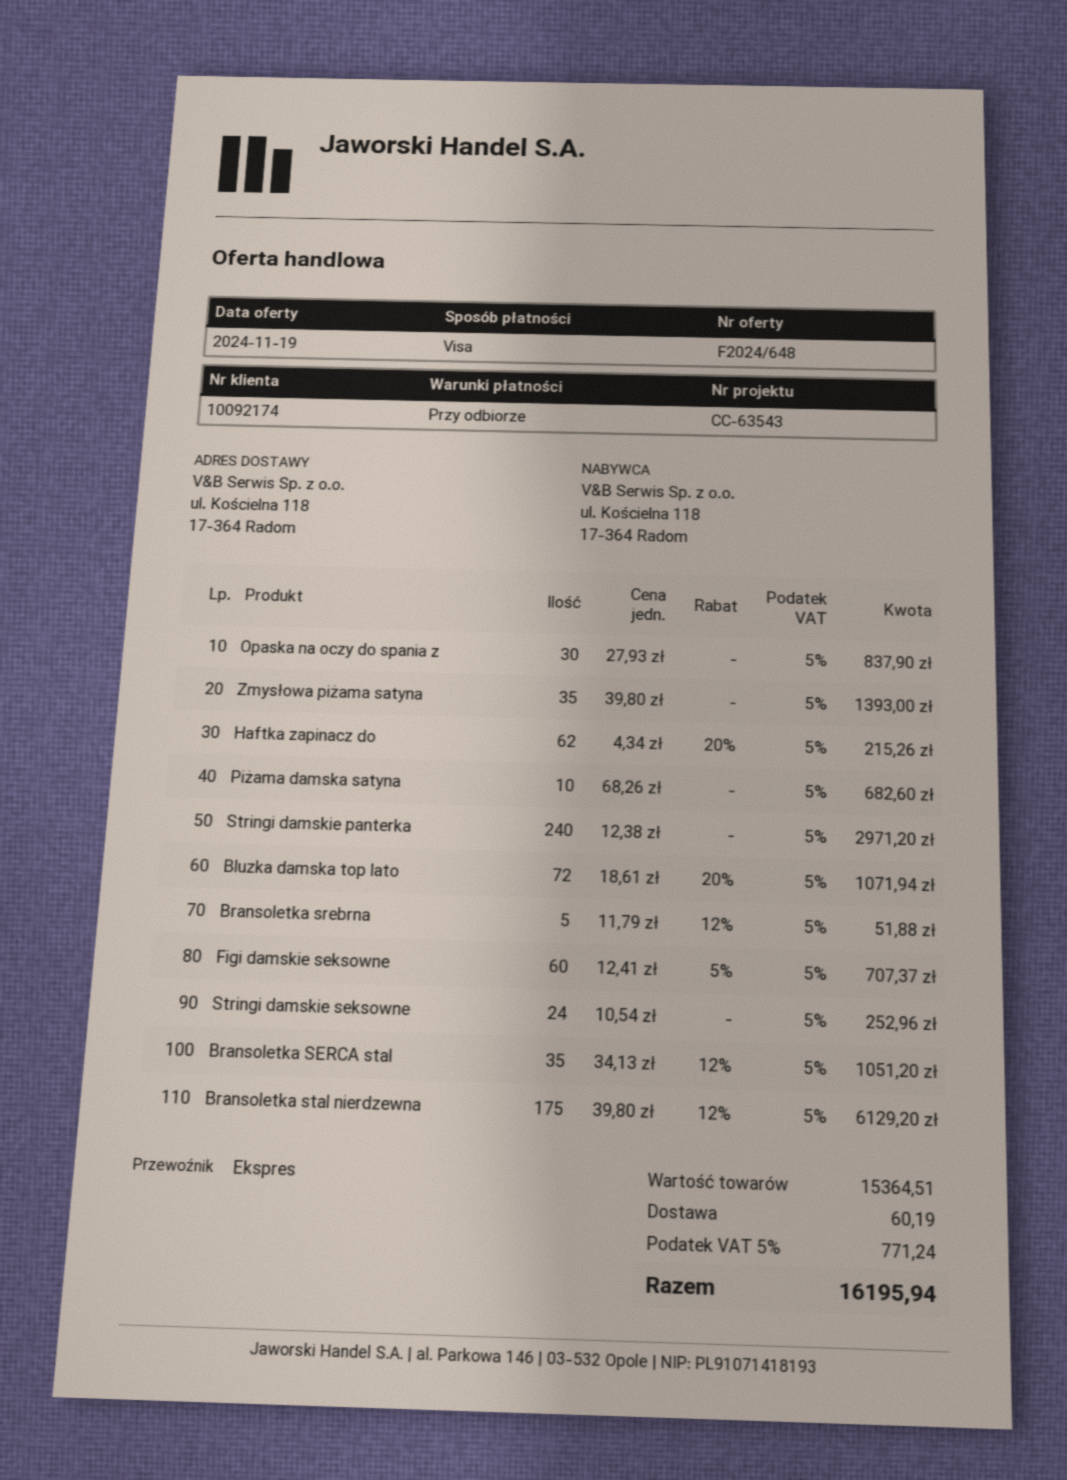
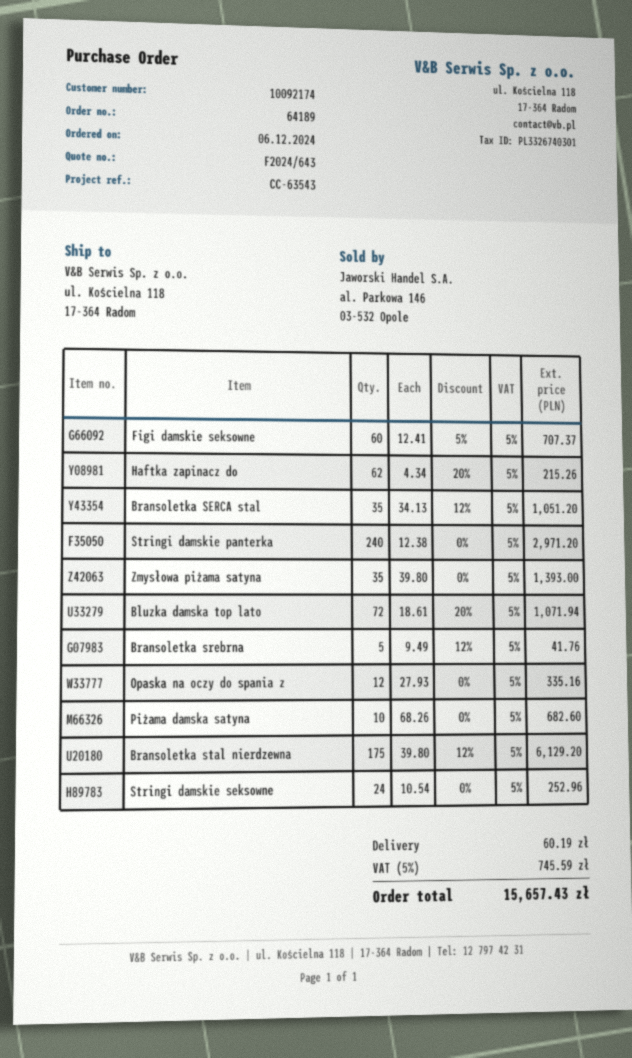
quote number: F2024/648 -> F2024/643
Opaska na oczy do spania z: 30 x 27.93 = 837.90 -> 12 x 27.93 = 335.16
Bransoletka srebrna: 5 x 11.79 - 12% = 51.88 -> 5 x 9.49 - 12% = 41.76
tax: 5% = 771.24 -> 5% = 745.59
total: 16195.94 -> 15657.43

